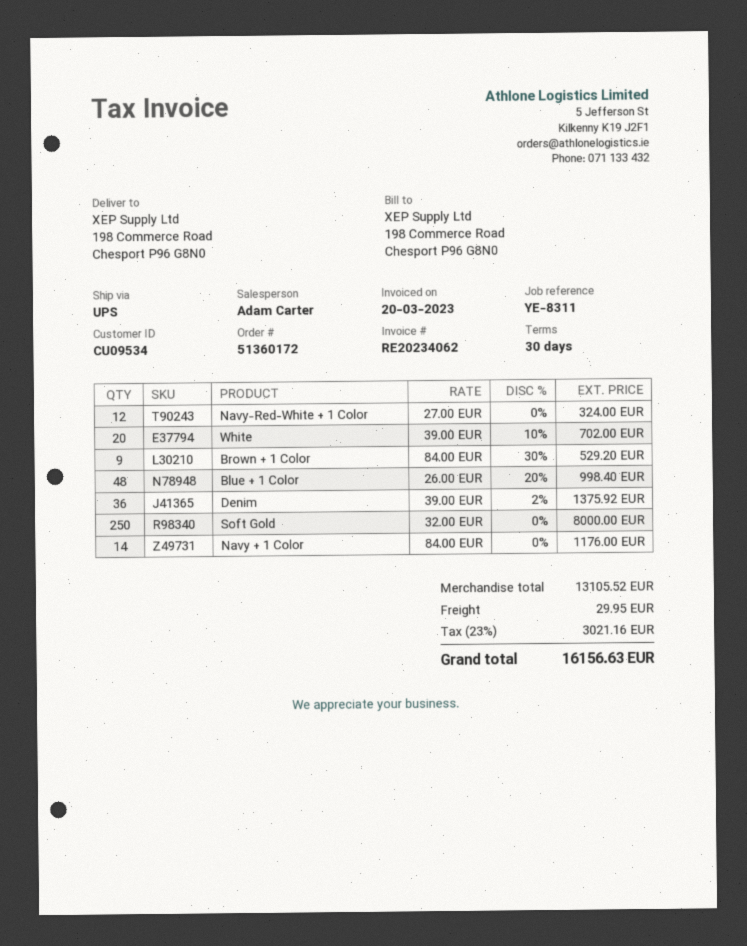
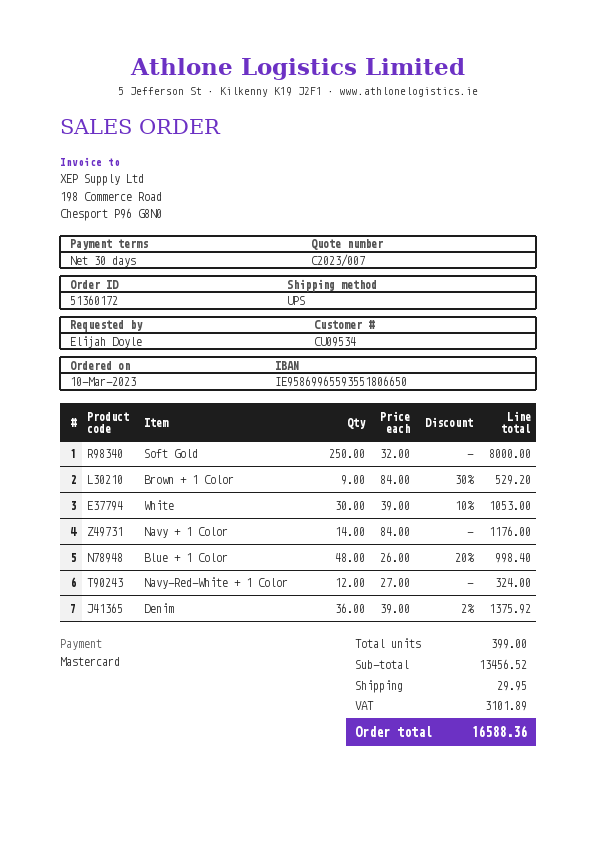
White: 20 x 39.00 - 10% = 702.00 -> 30 x 39.00 - 10% = 1053.00
subtotal: 13105.52 -> 13456.52
tax: 3021.16 -> 3101.89
total: 16156.63 -> 16588.36

